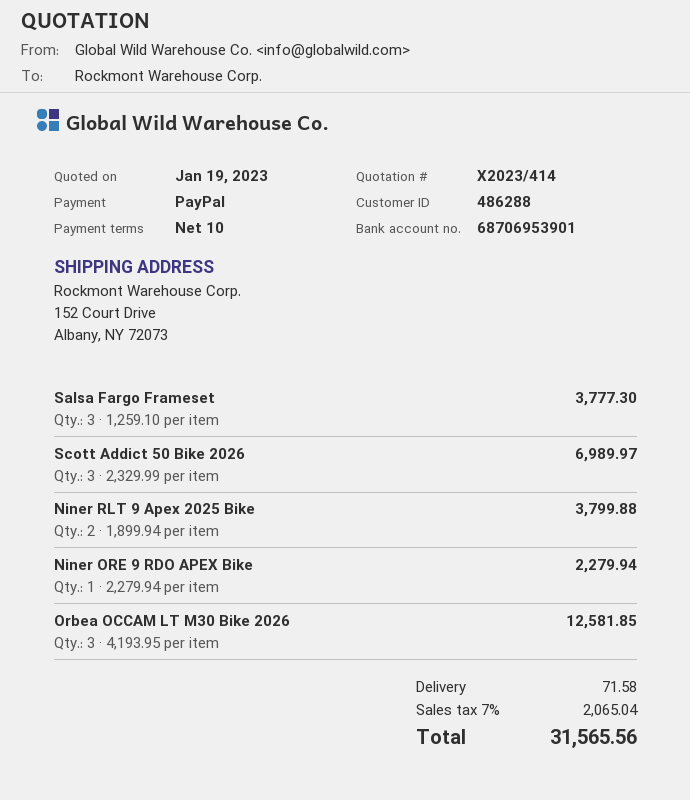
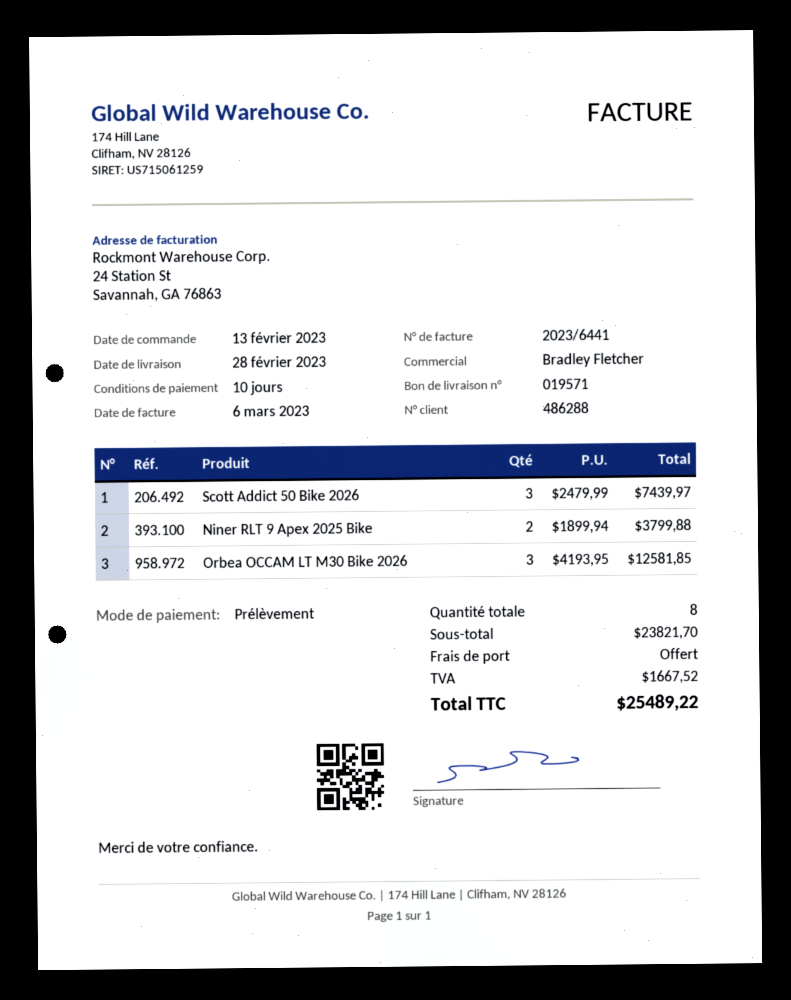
payment method: PayPal -> direct debit
Salsa Fargo Frameset: 3 x 1259.10 = 3777.30 -> none
Scott Addict 50 Bike 2026: 3 x 2329.99 = 6989.97 -> 3 x 2479.99 = 7439.97
Niner ORE 9 RDO APEX Bike: 1 x 2279.94 = 2279.94 -> none
shipping: 71.58 -> 0.00
tax: 2065.04 -> 1667.52
total: 31565.56 -> 25489.22

